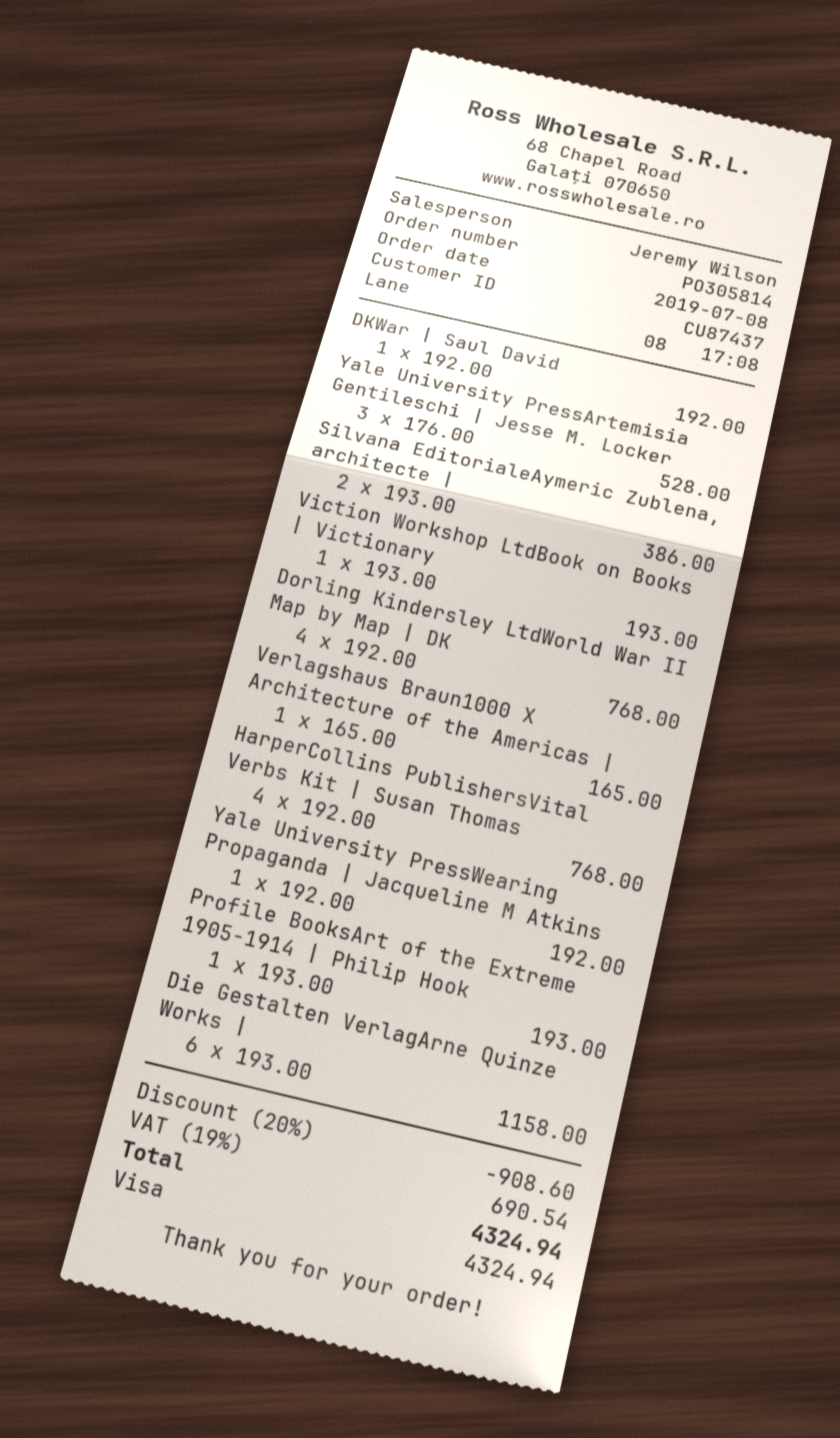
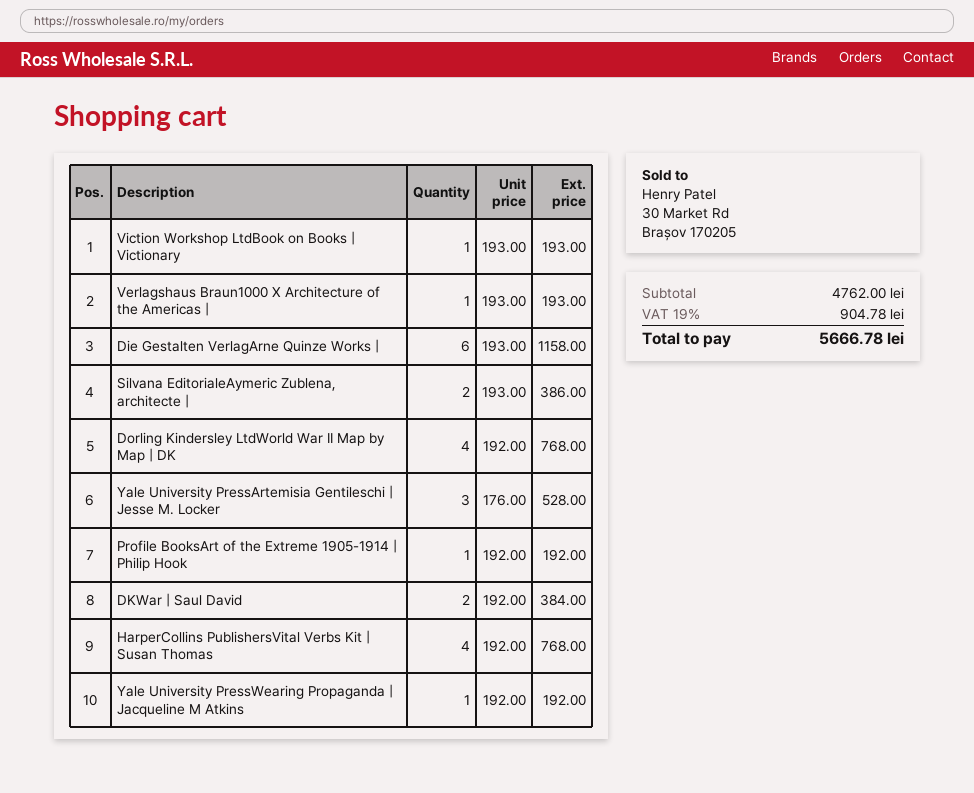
DKWar | Saul David: 1 x 192.00 = 192.00 -> 2 x 192.00 = 384.00
Verlagshaus Braun1000 X Architecture of the Americas |: 1 x 165.00 = 165.00 -> 1 x 193.00 = 193.00
Profile BooksArt of the Extreme 1905-1914 | Philip Hook: 1 x 193.00 = 193.00 -> 1 x 192.00 = 192.00
discount: 20% = 908.60 -> none
tax: 19% = 690.54 -> 19% = 904.78
total: 4324.94 -> 5666.78

